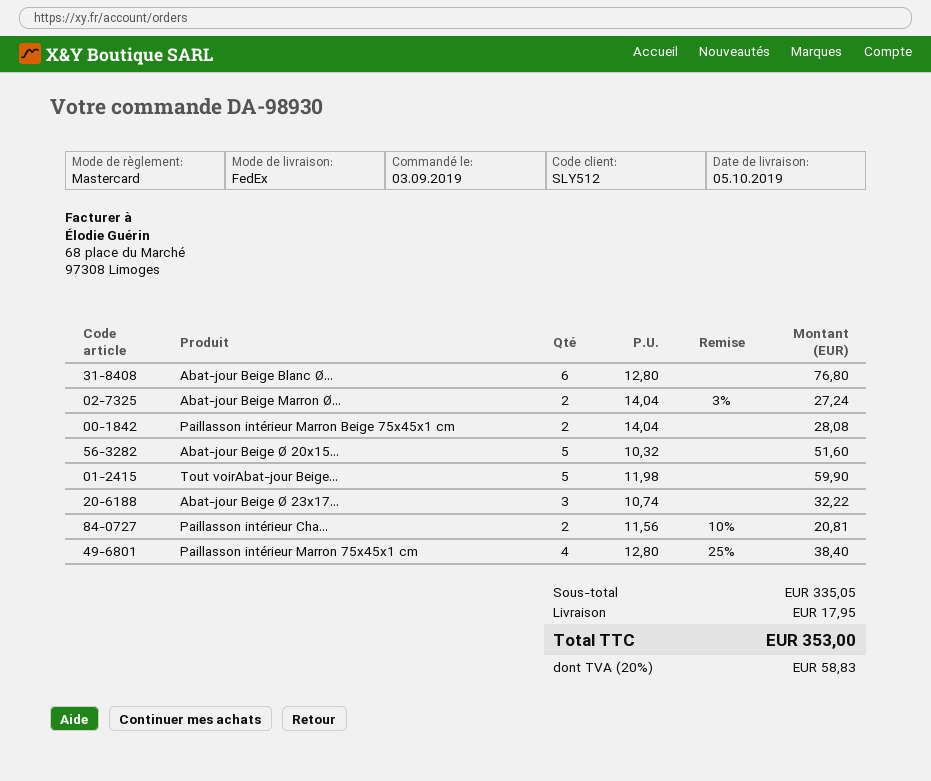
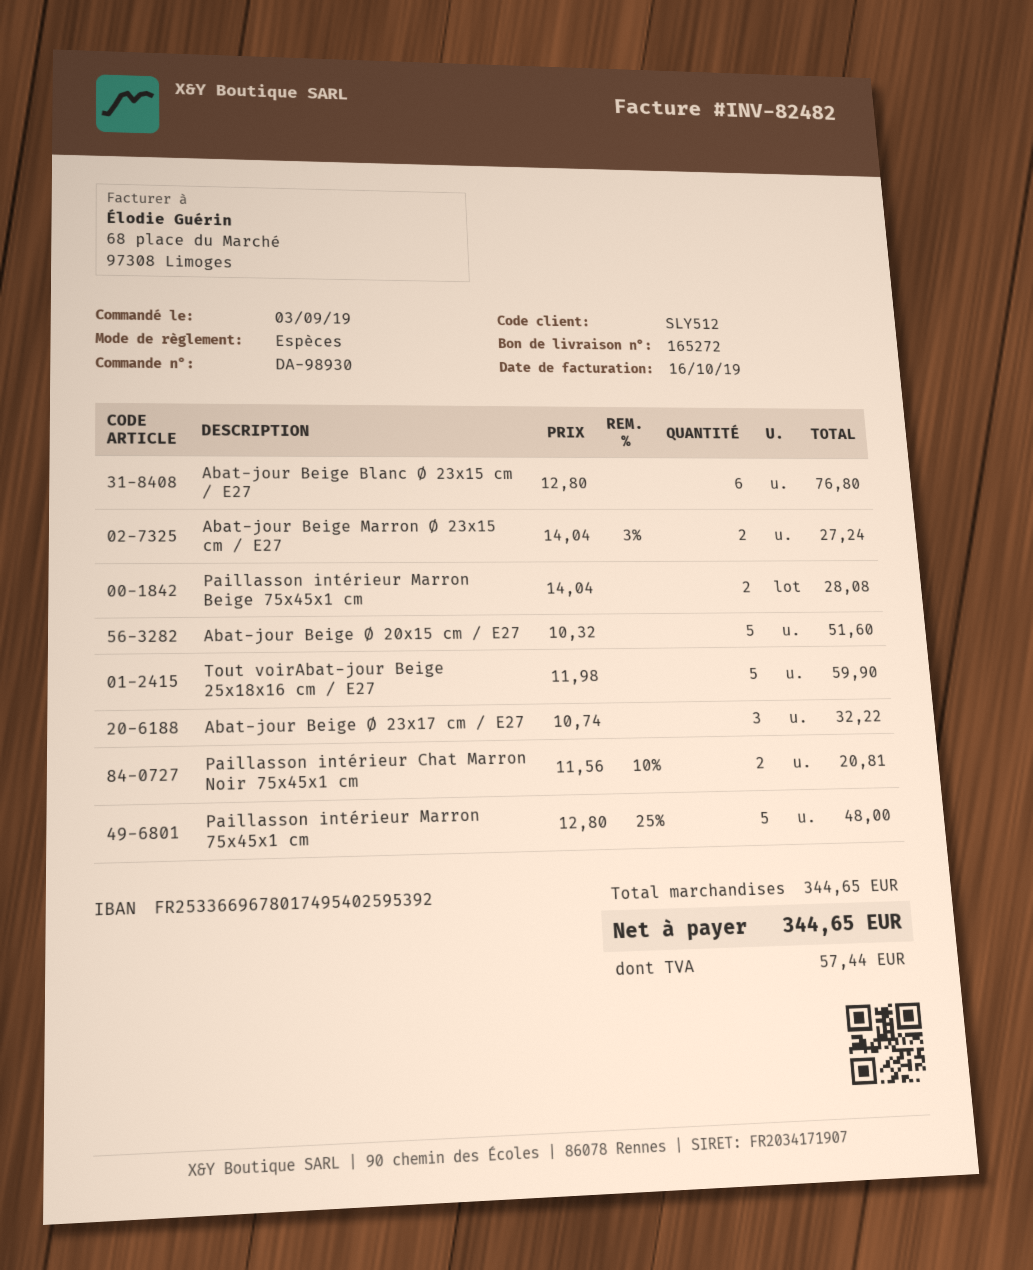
payment method: Mastercard -> cash
Paillasson intérieur Marron 75x45x1 cm: 4 x 12.80 - 25% = 38.40 -> 5 x 12.80 - 25% = 48.00
subtotal: 335.05 -> 344.65
shipping: 17.95 -> none
tax: 58.83 -> 57.44
total: 353.00 -> 344.65

